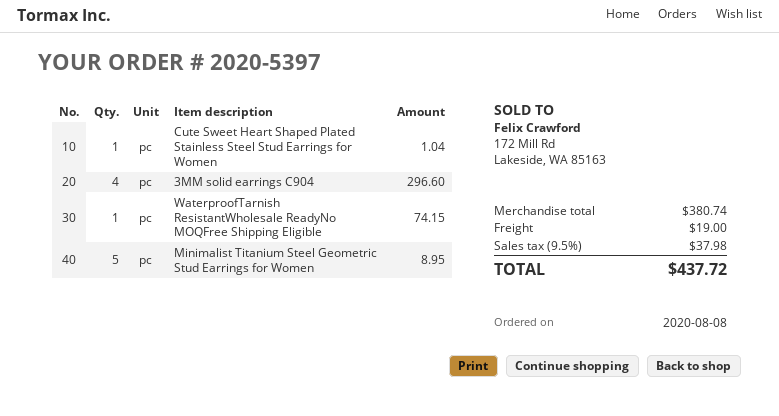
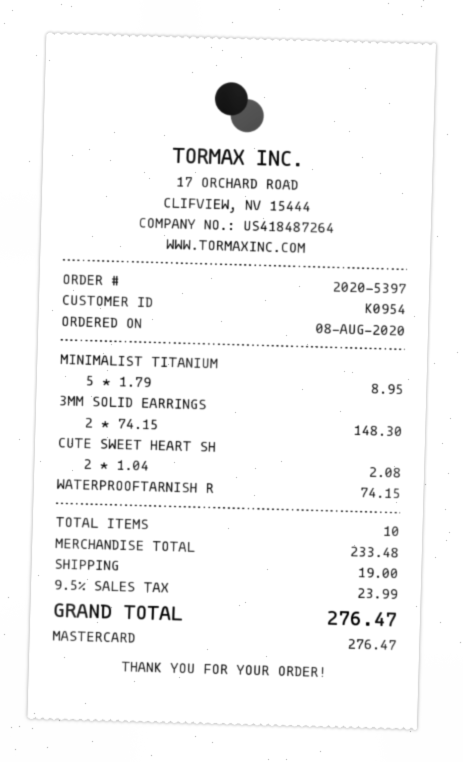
Cute Sweet Heart Shaped Plated Stainless Steel Stud Earrings for Women: 1 for 1.04 -> 2 for 2.08
3MM solid earrings C904: 4 for 296.60 -> 2 for 148.30
subtotal: 380.74 -> 233.48
tax: 9.5% = 37.98 -> 9.5% = 23.99
total: 437.72 -> 276.47

